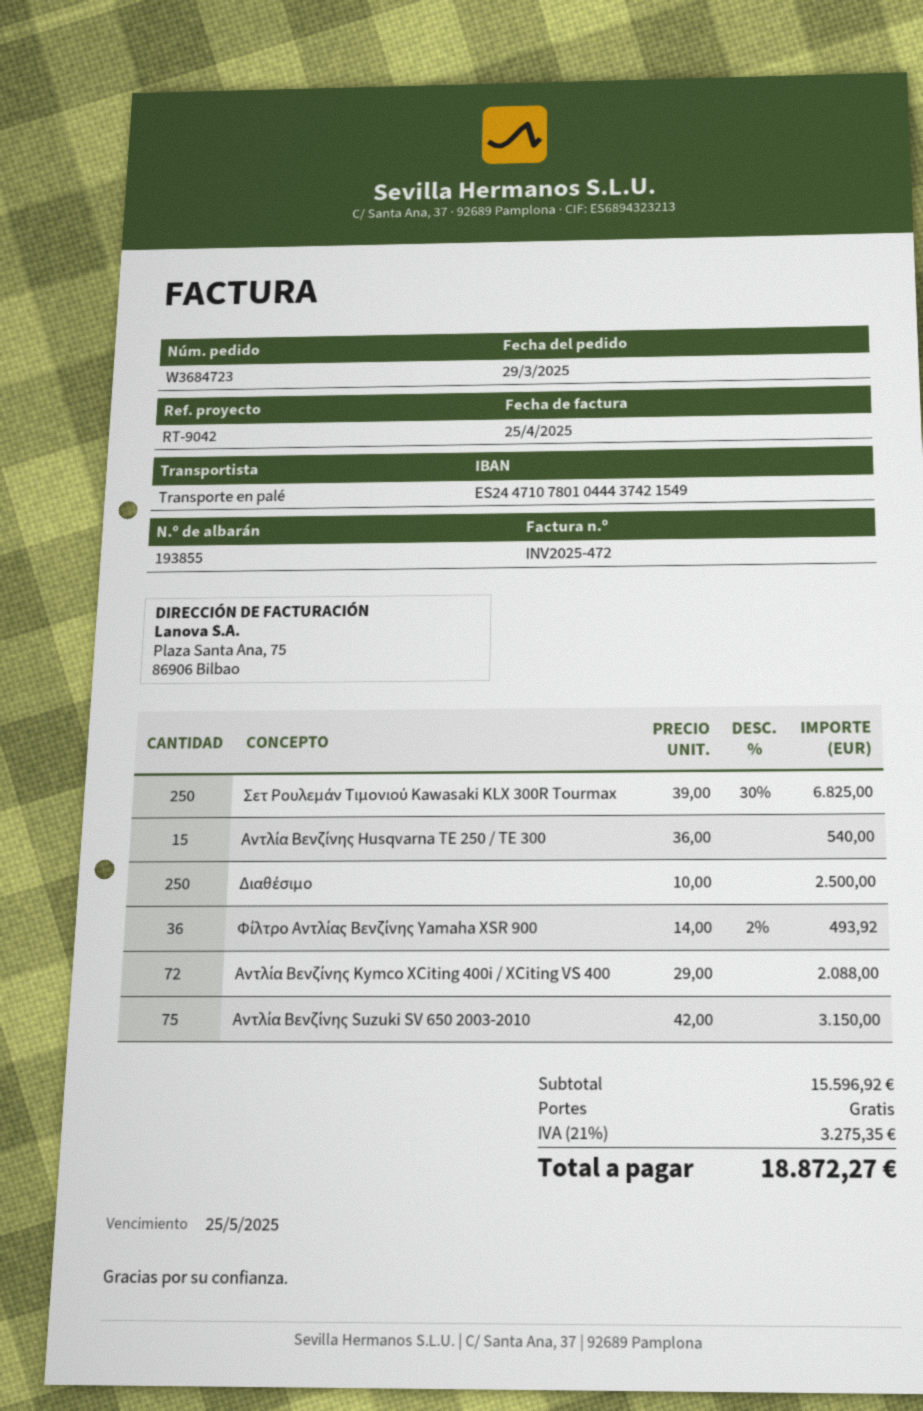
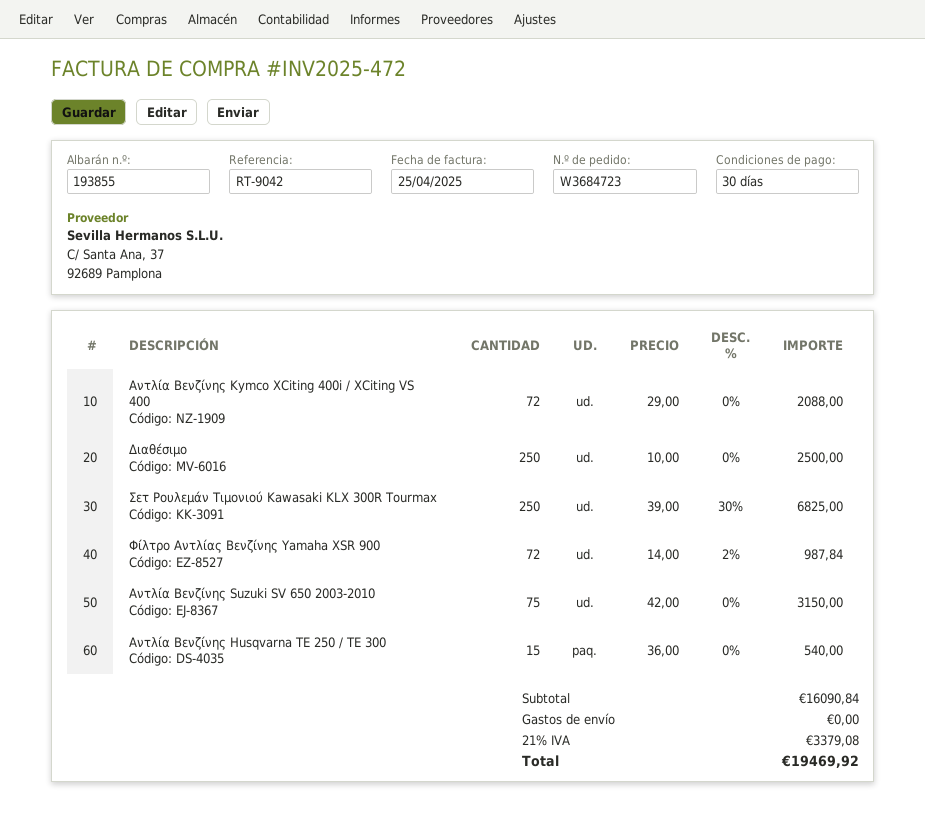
Φίλτρο Αντλίας Βενζίνης Yamaha XSR 900: 36 x 14.00 - 2% = 493.92 -> 72 x 14.00 - 2% = 987.84
subtotal: 15596.92 -> 16090.84
tax: 21% = 3275.35 -> 21% = 3379.08
total: 18872.27 -> 19469.92

